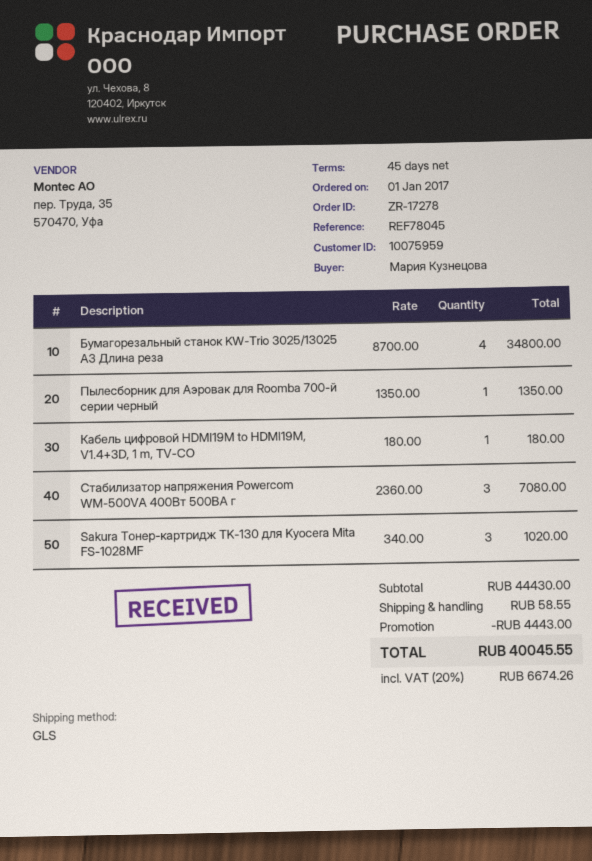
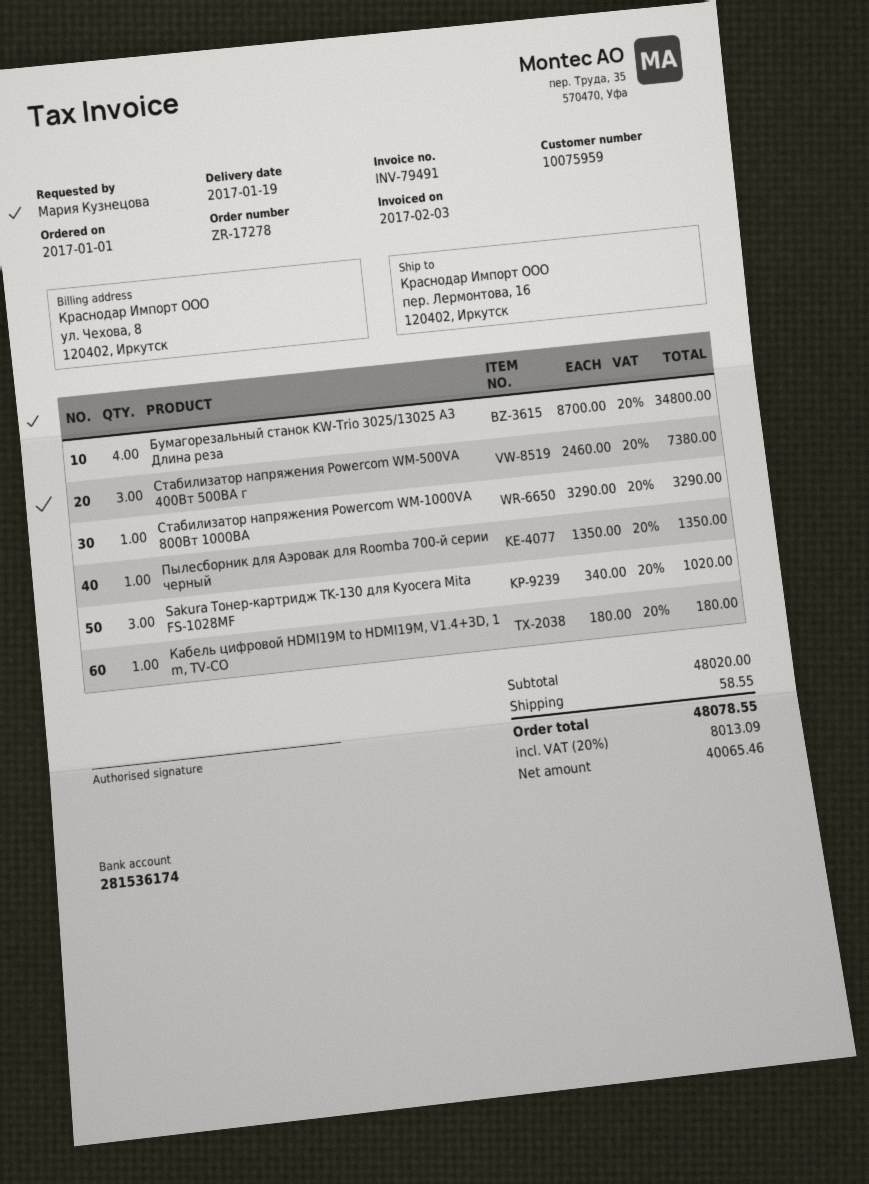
Стабилизатор напряжения Powercom WM-500VA 400Вт 500ВА г: 3 x 2360.00 = 7080.00 -> 3 x 2460.00 = 7380.00
Стабилизатор напряжения Powercom WM-1000VA 800Вт 1000ВА: none -> 1 x 3290.00 = 3290.00
subtotal: 44430.00 -> 48020.00
discount: 4443.00 -> none
tax: 20% = 6674.26 -> 20% = 8013.09
total: 40045.55 -> 48078.55

